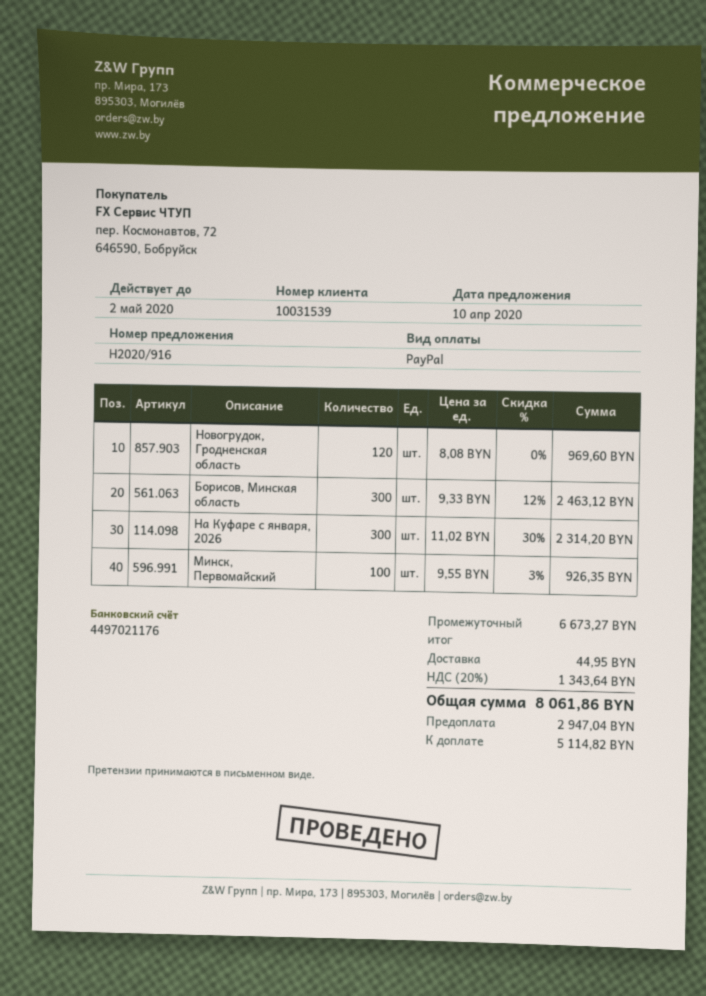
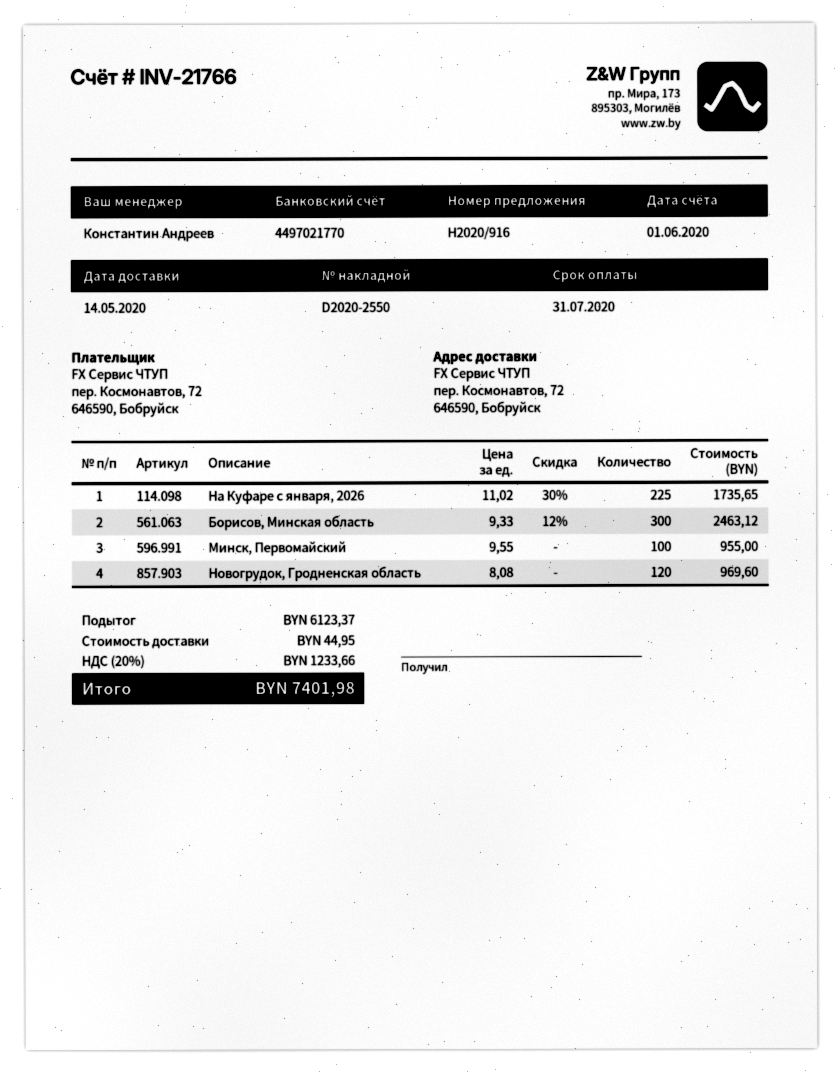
bank account: 4497021176 -> 4497021770
На Куфаре с января, 2026: 300 x 11.02 - 30% = 2314.20 -> 225 x 11.02 - 30% = 1735.65
Минск, Первомайский: 100 x 9.55 - 3% = 926.35 -> 100 x 9.55 = 955.00
subtotal: 6673.27 -> 6123.37
tax: 20% = 1343.64 -> 20% = 1233.66
total: 8061.86 -> 7401.98

